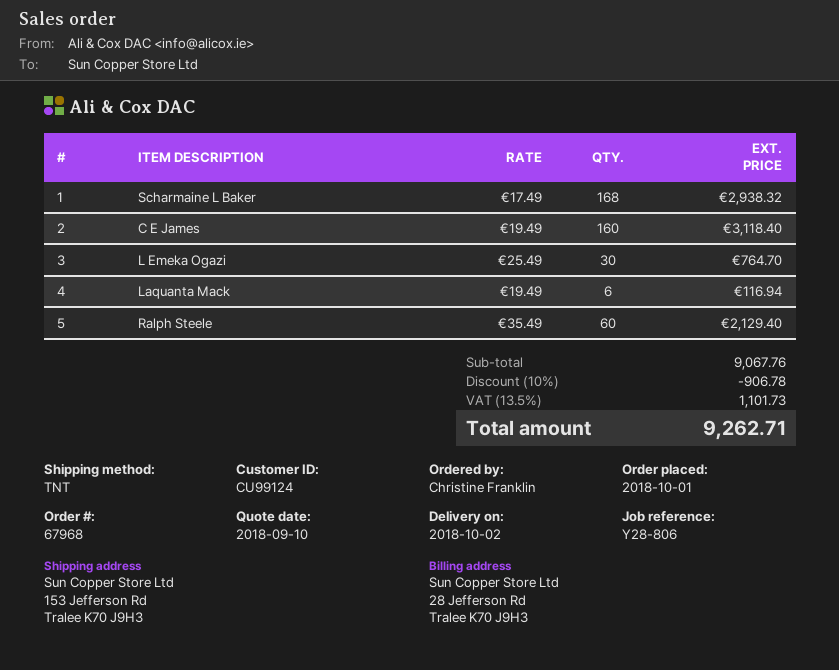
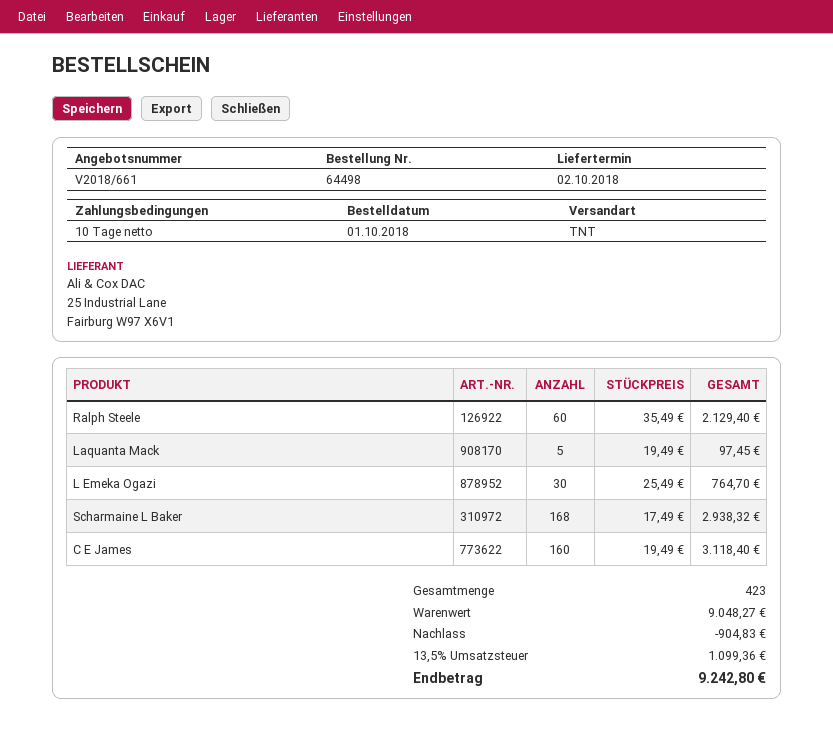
order number: 67968 -> 64498
Laquanta Mack: 6 x 19.49 = 116.94 -> 5 x 19.49 = 97.45
subtotal: 9067.76 -> 9048.27
discount: 906.78 -> 904.83
tax: 13.5% = 1101.73 -> 13.5% = 1099.36
total: 9262.71 -> 9242.80

